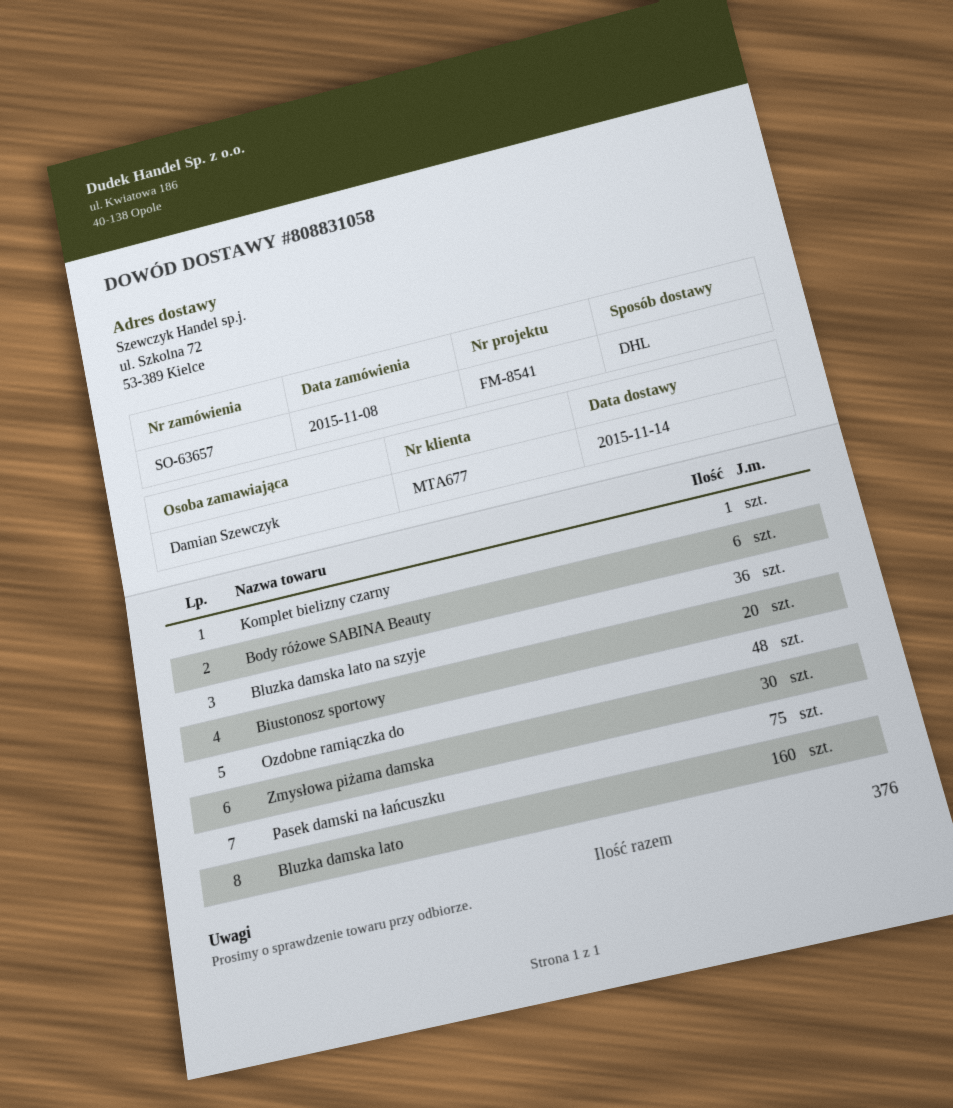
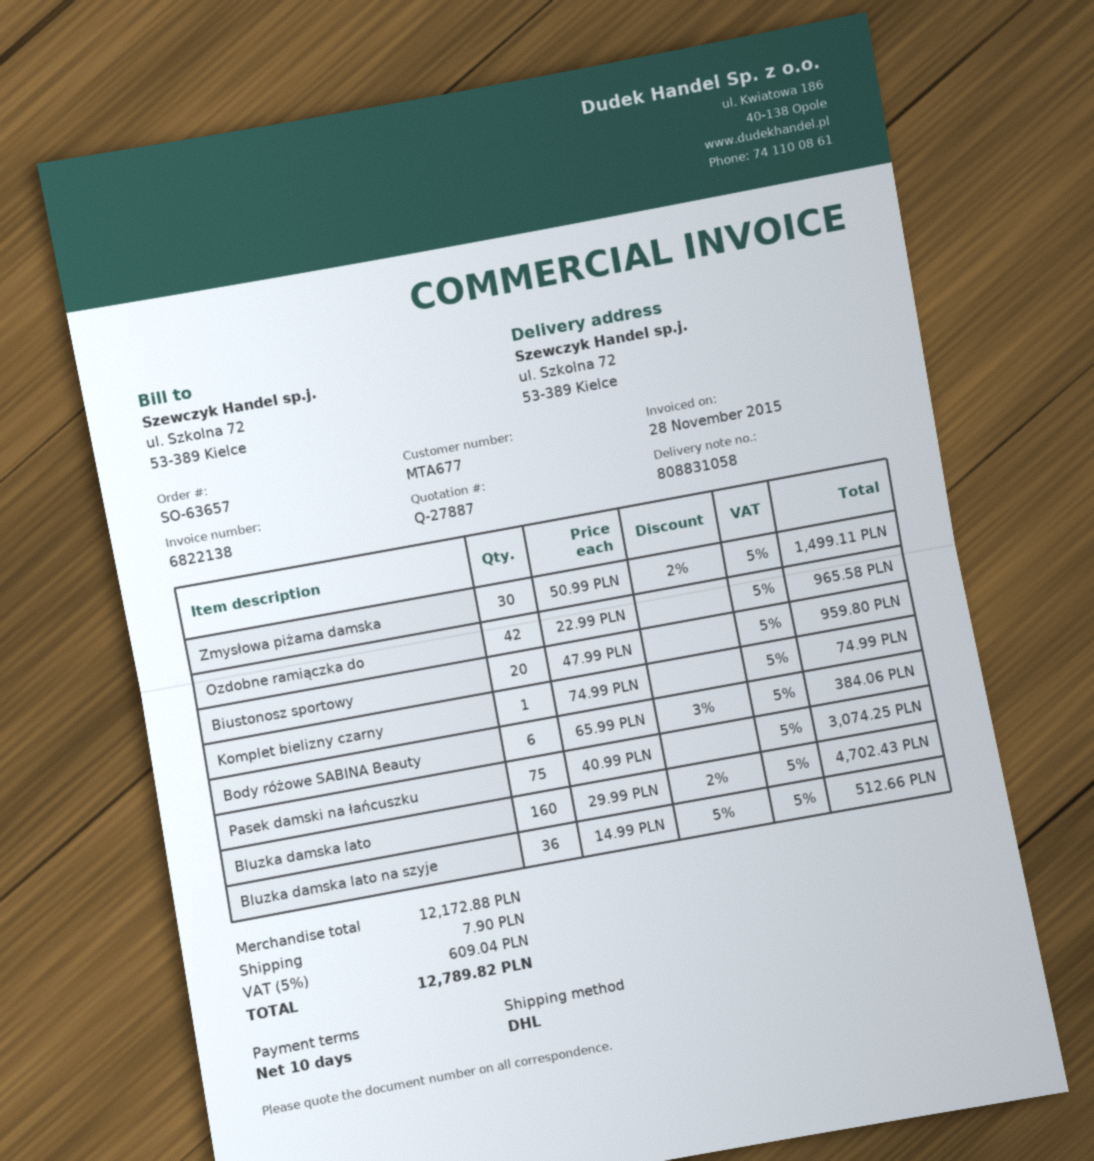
Ozdobne ramiączka do: 48 -> 42

